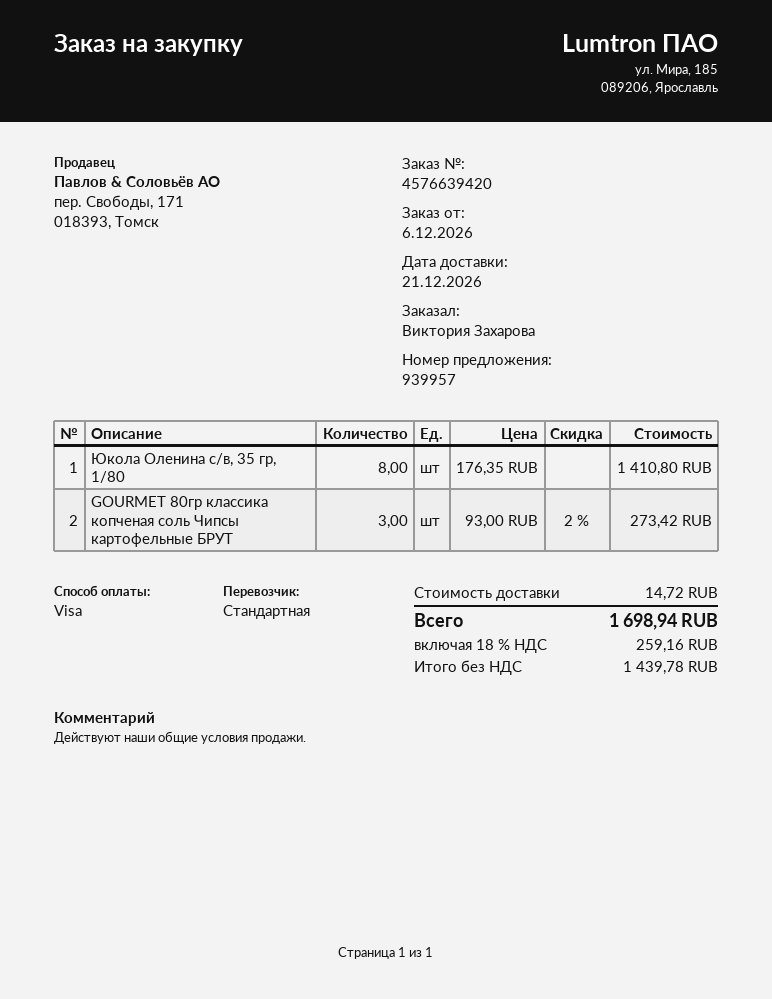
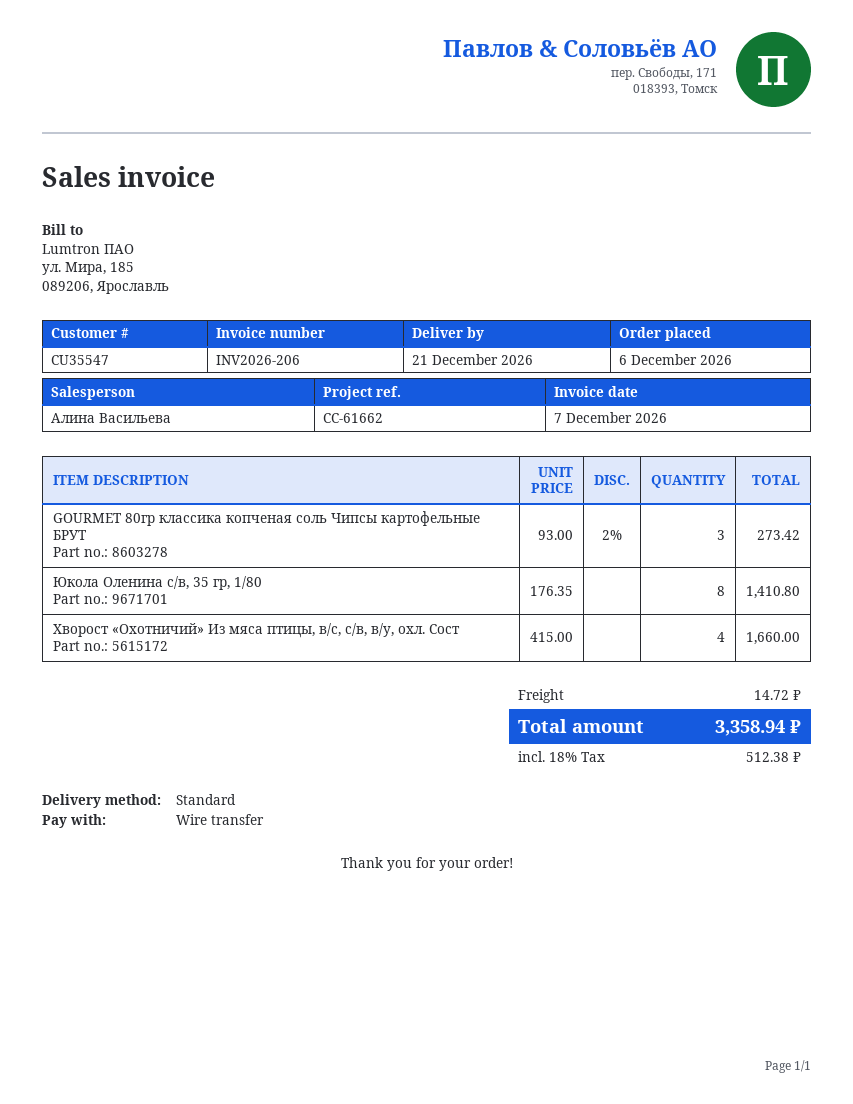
payment method: Visa -> bank transfer
Хворост «Охотничий» Из мяса птицы, в/с, с/в, в/у, охл. Сост: none -> 4 x 415.00 = 1660.00
tax: 18% = 259.16 -> 18% = 512.38
total: 1698.94 -> 3358.94

